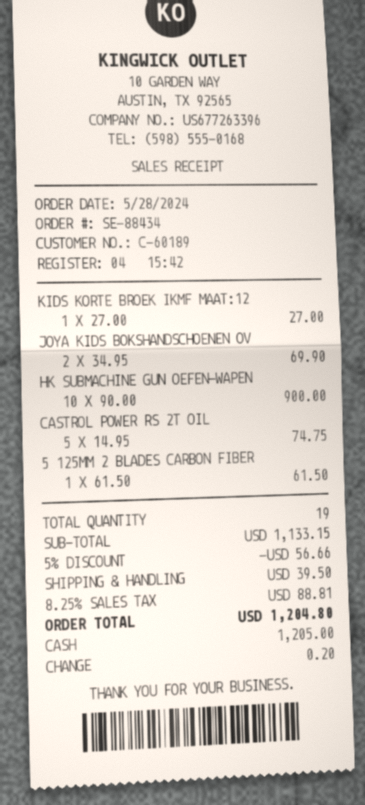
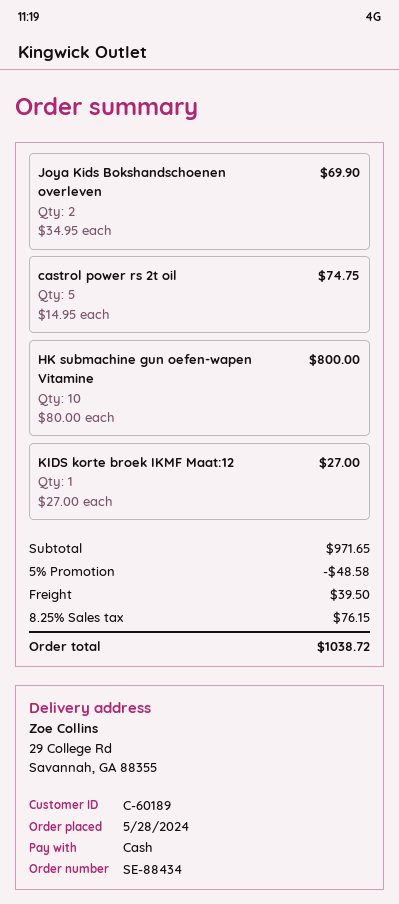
HK SUBMACHINE GUN OEFEN-WAPEN: 10 x 90.00 = 900.00 -> 10 x 80.00 = 800.00
5 125MM 2 BLADES CARBON FIBER: 1 x 61.50 = 61.50 -> none
subtotal: 1133.15 -> 971.65
discount: 5% = 56.66 -> 5% = 48.58
tax: 8.25% = 88.81 -> 8.25% = 76.15
total: 1204.80 -> 1038.72

